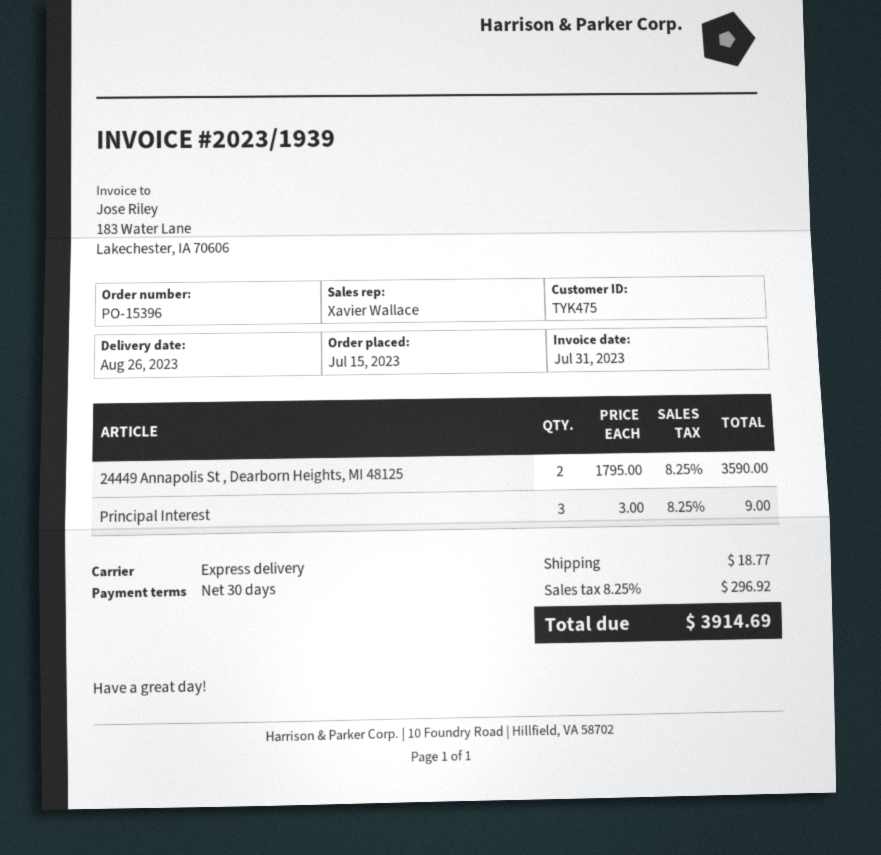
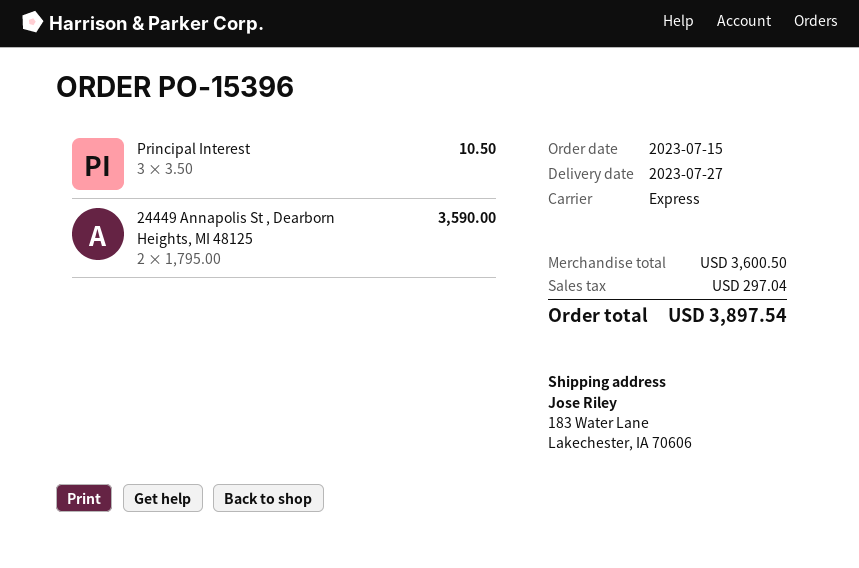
delivery date: 2023-08-26 -> 2023-07-27
Principal Interest: 3 x 3.00 = 9.00 -> 3 x 3.50 = 10.50
shipping: 18.77 -> none
tax: 296.92 -> 297.04
total: 3914.69 -> 3897.54

